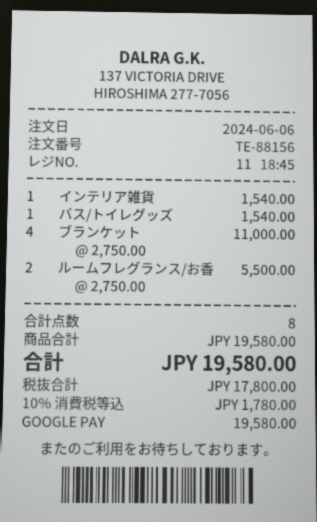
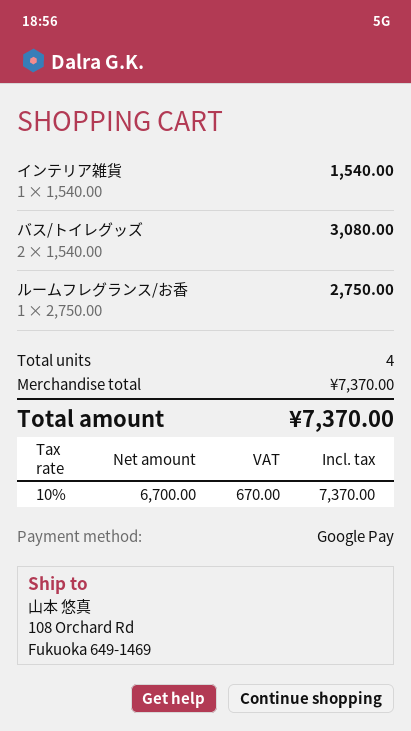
バス/トイレグッズ: 1 x 1540.00 = 1540.00 -> 2 x 1540.00 = 3080.00
ブランケット: 4 x 2750.00 = 11000.00 -> none
ルームフレグランス/お香: 2 x 2750.00 = 5500.00 -> 1 x 2750.00 = 2750.00
total quantity: 8 -> 4
subtotal: 19580.00 -> 7370.00
net: 17800.00 -> 6700.00
tax: 10% = 1780.00 -> 10% = 670.00
total: 19580.00 -> 7370.00

